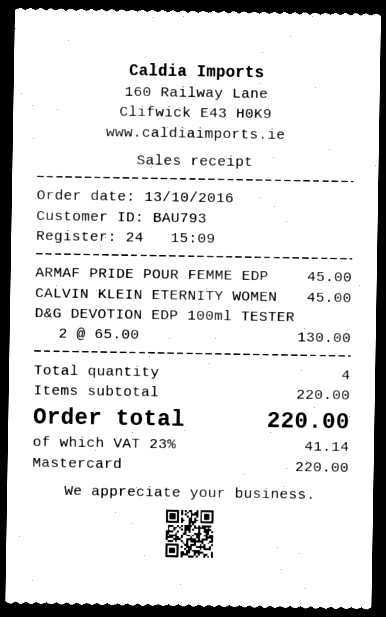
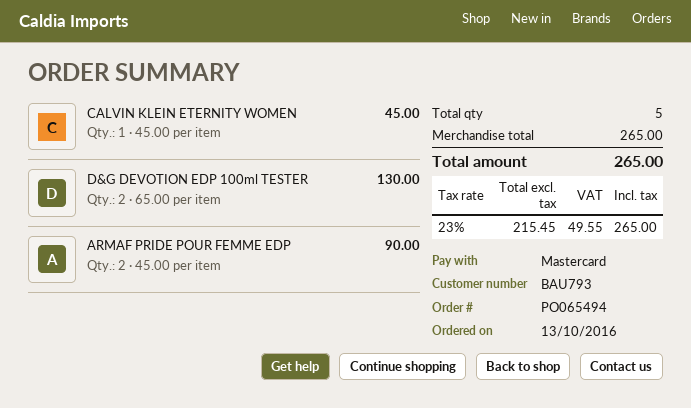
ARMAF PRIDE POUR FEMME EDP: 1 x 45.00 = 45.00 -> 2 x 45.00 = 90.00
total quantity: 4 -> 5
subtotal: 220.00 -> 265.00
tax: 23% = 41.14 -> 23% = 49.55
total: 220.00 -> 265.00

